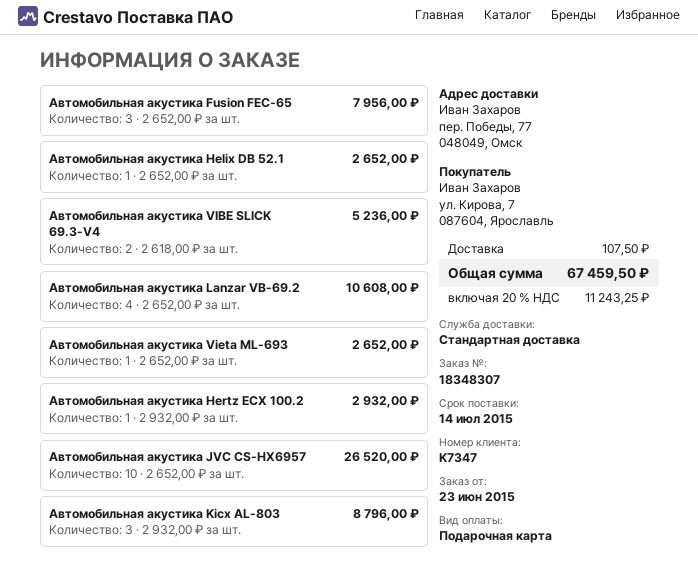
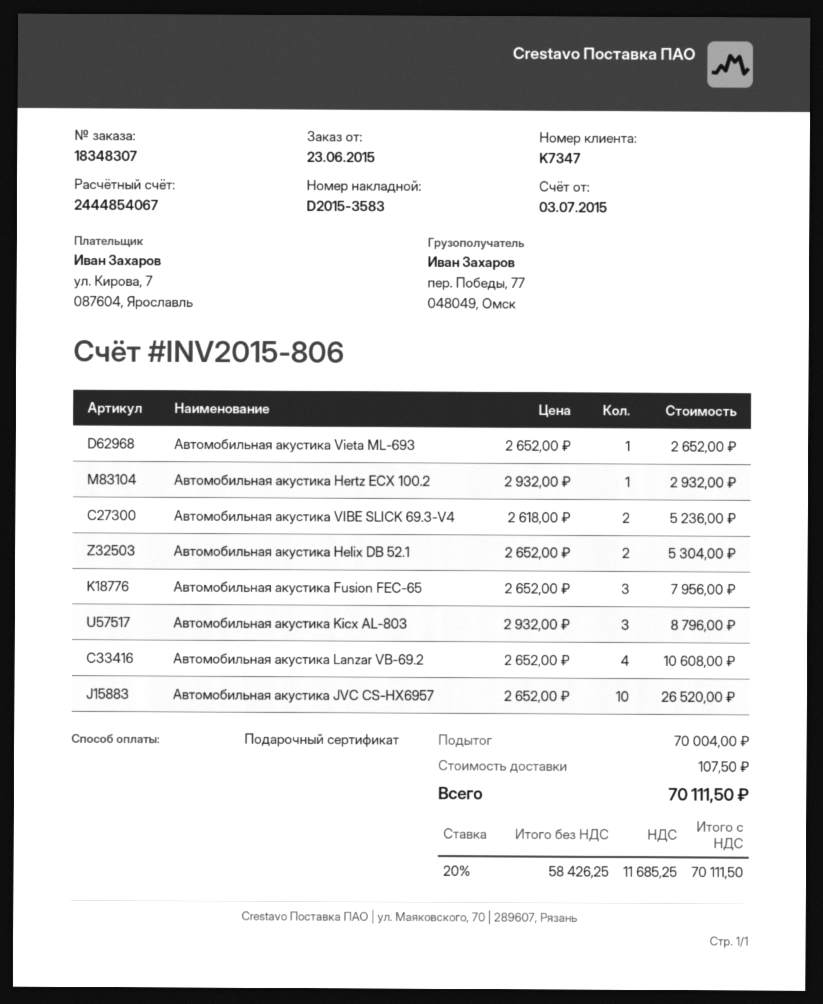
Автомобильная акустика Helix DB 52.1: 1 x 2652.00 = 2652.00 -> 2 x 2652.00 = 5304.00
tax: 20% = 11243.25 -> 20% = 11685.25
total: 67459.50 -> 70111.50

